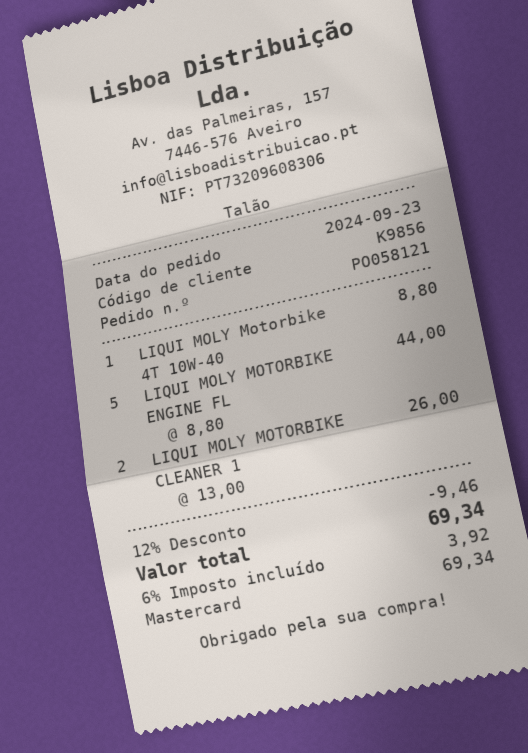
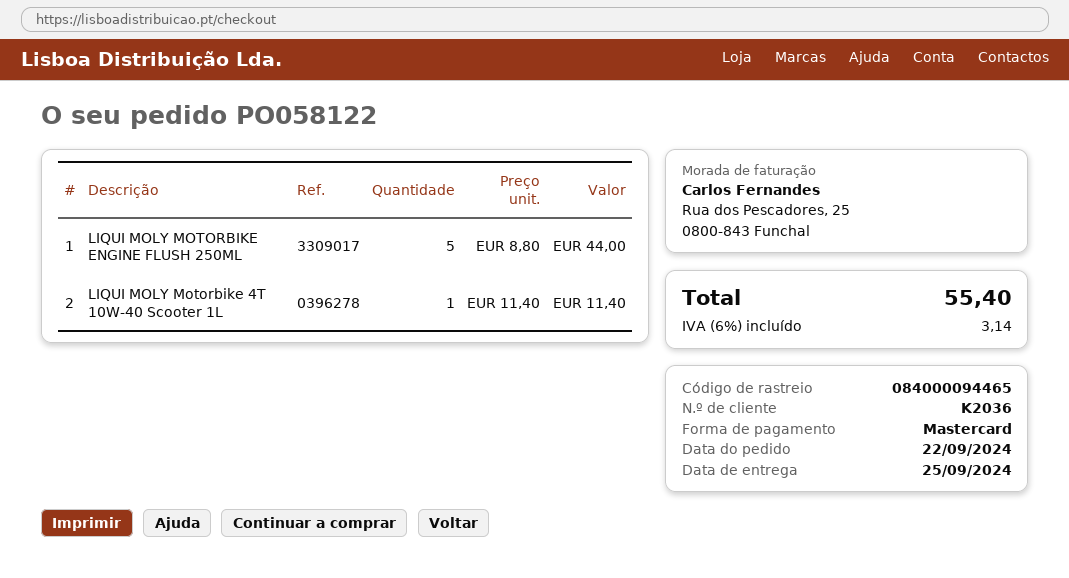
order number: PO058121 -> PO058122
order date: 2024-09-23 -> 2024-09-22
customer number: K9856 -> K2036
LIQUI MOLY Motorbike 4T 10W-40: 1 x 8.80 = 8.80 -> 1 x 11.40 = 11.40
LIQUI MOLY MOTORBIKE CLEANER 1: 2 x 13.00 = 26.00 -> none
discount: 12% = 9.46 -> none
tax: 6% = 3.92 -> 6% = 3.14
total: 69.34 -> 55.40

